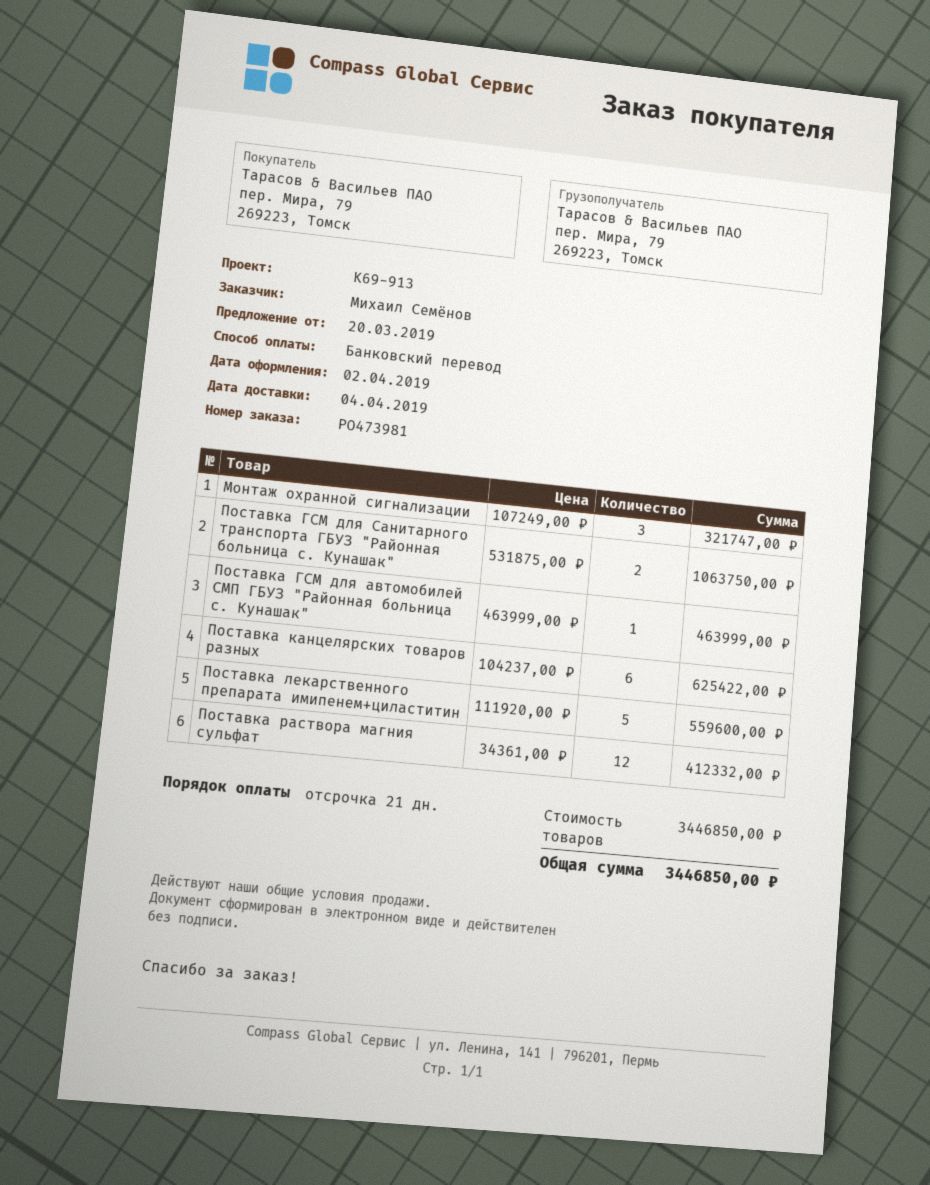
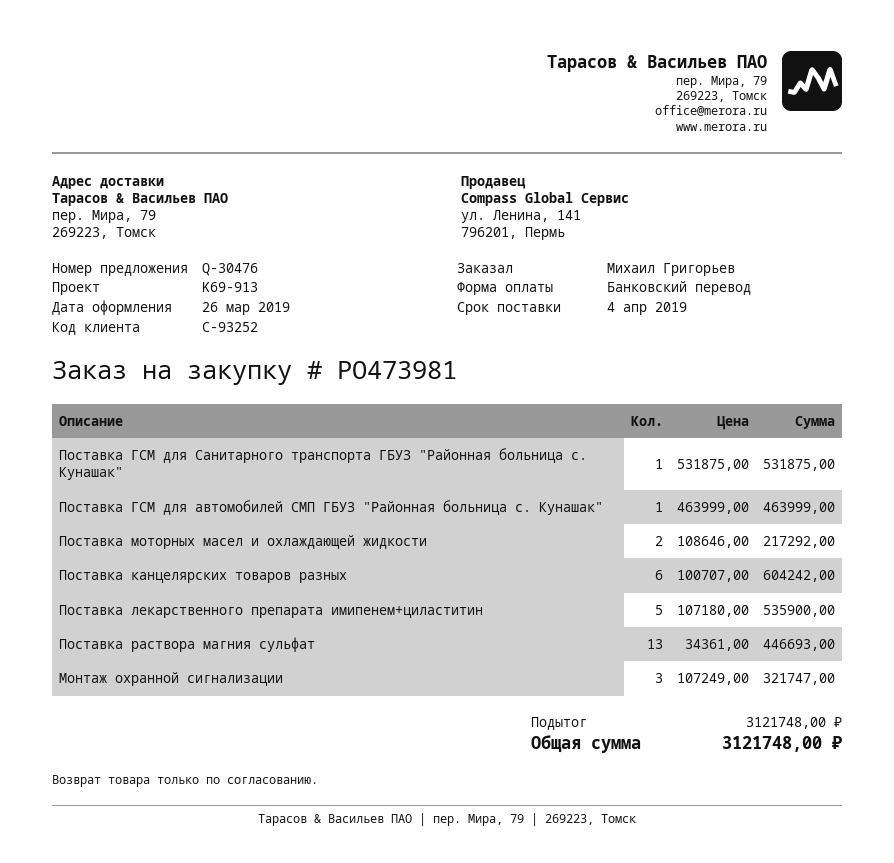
order date: 2019-04-02 -> 2019-03-26
ordered by: Михаил Семёнов -> Михаил Григорьев
Поставка ГСМ для Санитарного транспорта ГБУЗ "Районная больница с. Кунашак": 2 x 531875.00 = 1063750.00 -> 1 x 531875.00 = 531875.00
Поставка канцелярских товаров разных: 6 x 104237.00 = 625422.00 -> 6 x 100707.00 = 604242.00
Поставка лекарственного препарата имипенем+циластитин: 5 x 111920.00 = 559600.00 -> 5 x 107180.00 = 535900.00
Поставка раствора магния сульфат: 12 x 34361.00 = 412332.00 -> 13 x 34361.00 = 446693.00
Поставка моторных масел и охлаждающей жидкости: none -> 2 x 108646.00 = 217292.00
subtotal: 3446850.00 -> 3121748.00
total: 3446850.00 -> 3121748.00

